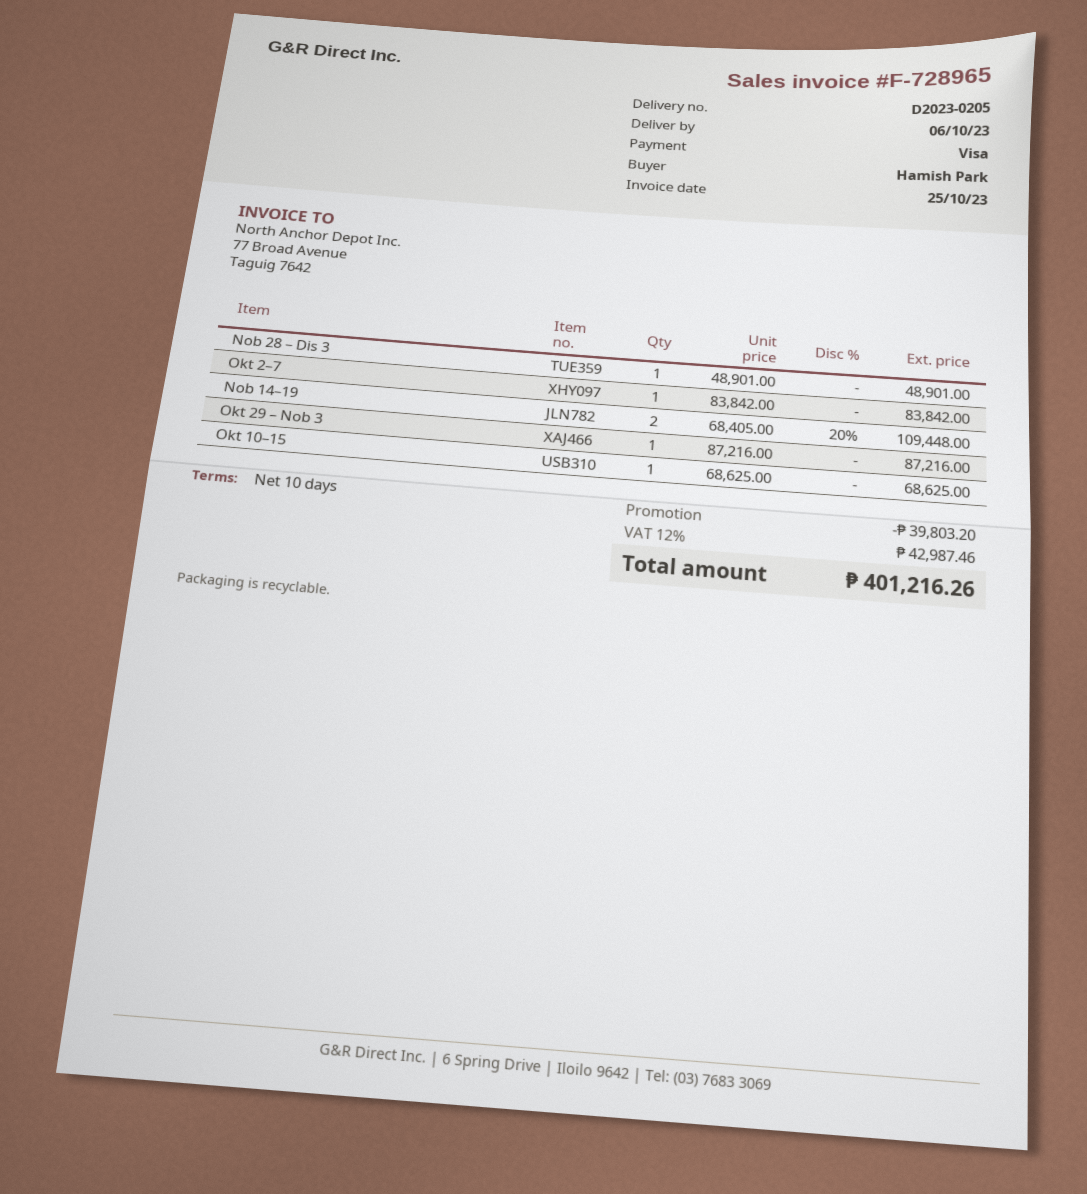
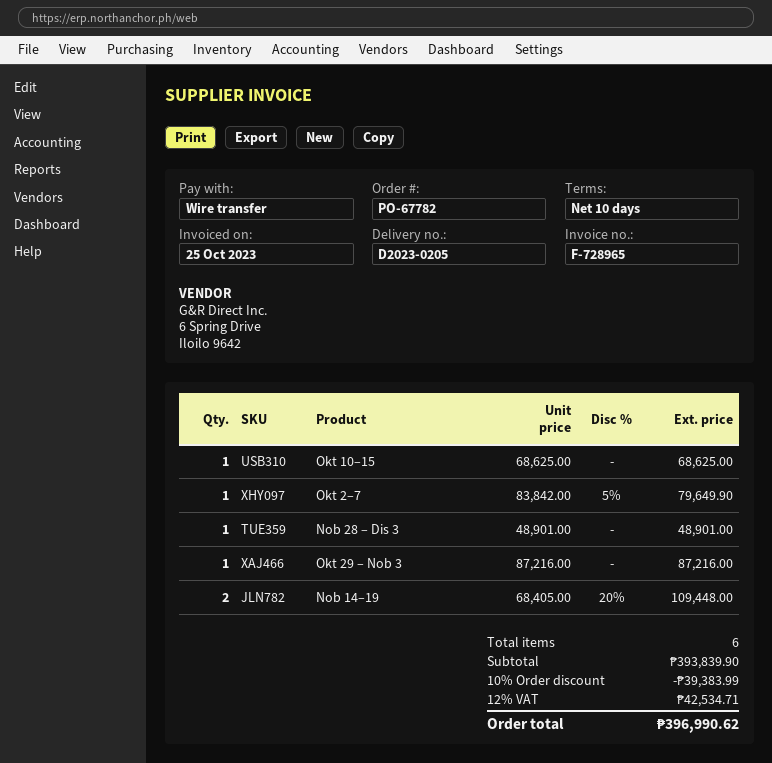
payment method: Visa -> bank transfer
Okt 2–7: 1 x 83842.00 = 83842.00 -> 1 x 83842.00 - 5% = 79649.90
discount: 39803.20 -> 39383.99
tax: 12% = 42987.46 -> 12% = 42534.71
total: 401216.26 -> 396990.62

